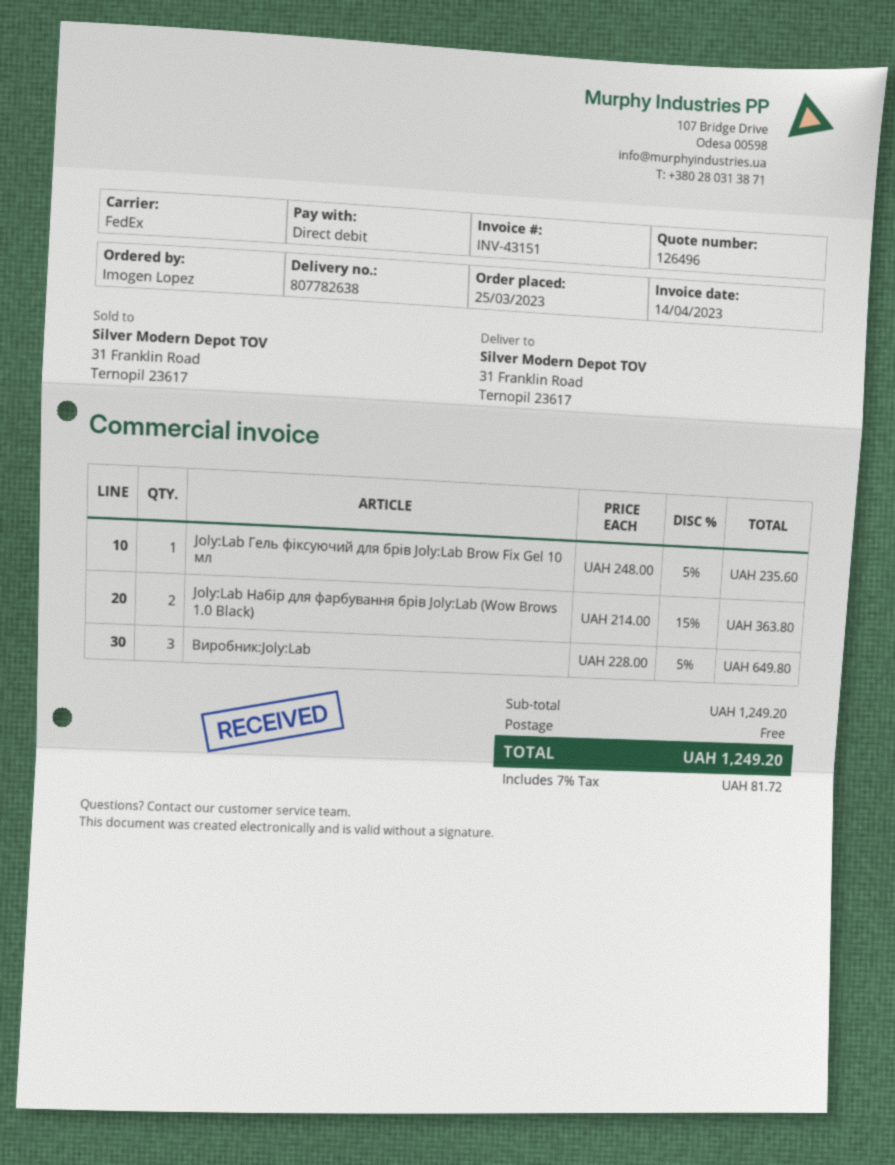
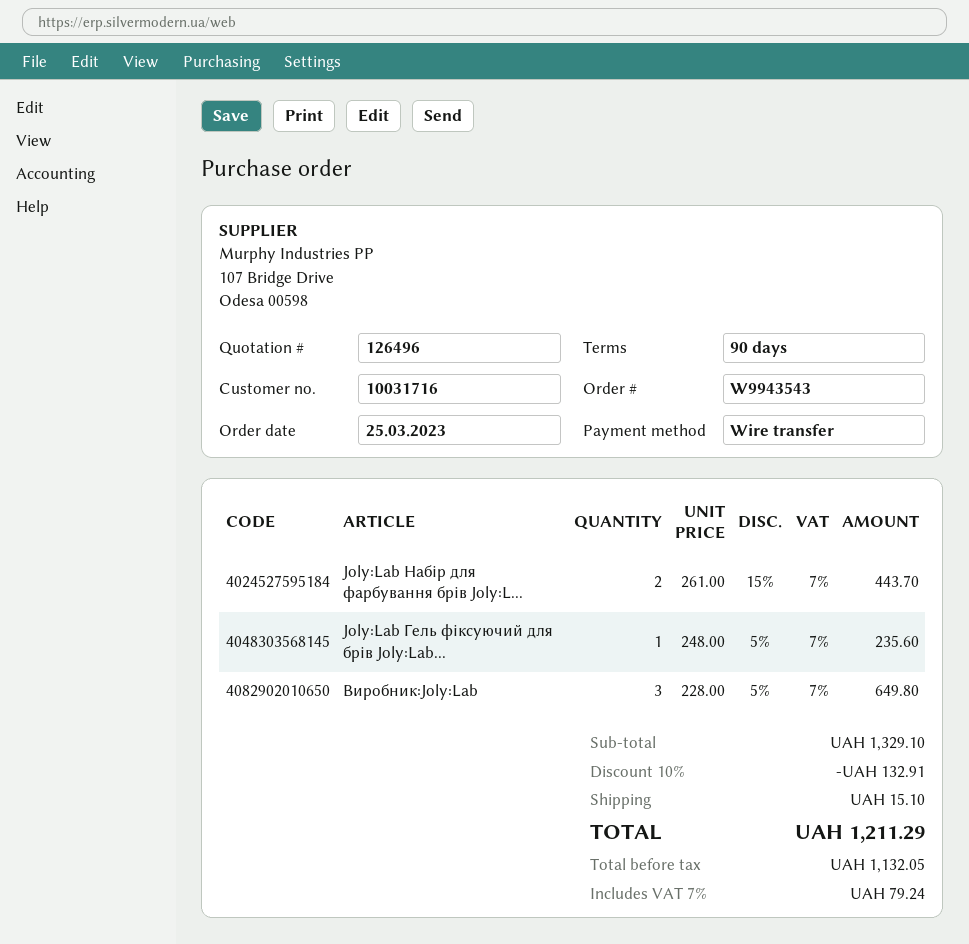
payment method: direct debit -> bank transfer
Joly:Lab Набір для фарбування брів Joly:Lab (Wow Brows 1.0 Black): 2 x 214.00 - 15% = 363.80 -> 2 x 261.00 - 15% = 443.70
subtotal: 1249.20 -> 1329.10
discount: none -> 10% = 132.91
shipping: 0.00 -> 15.10
tax: 7% = 81.72 -> 7% = 79.24
total: 1249.20 -> 1211.29

